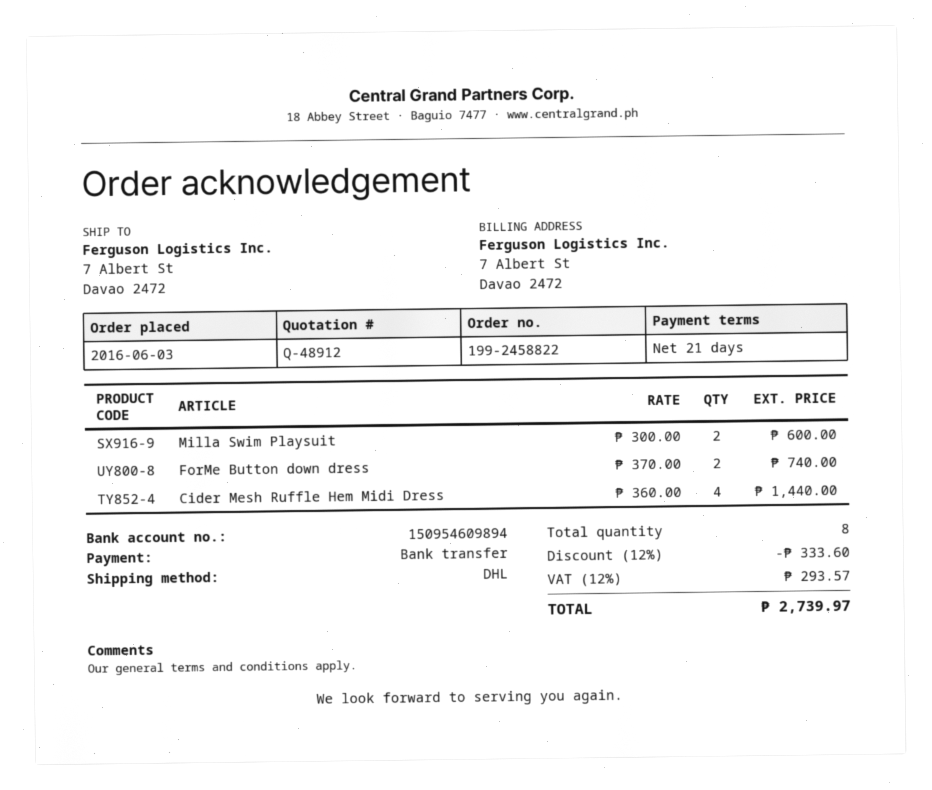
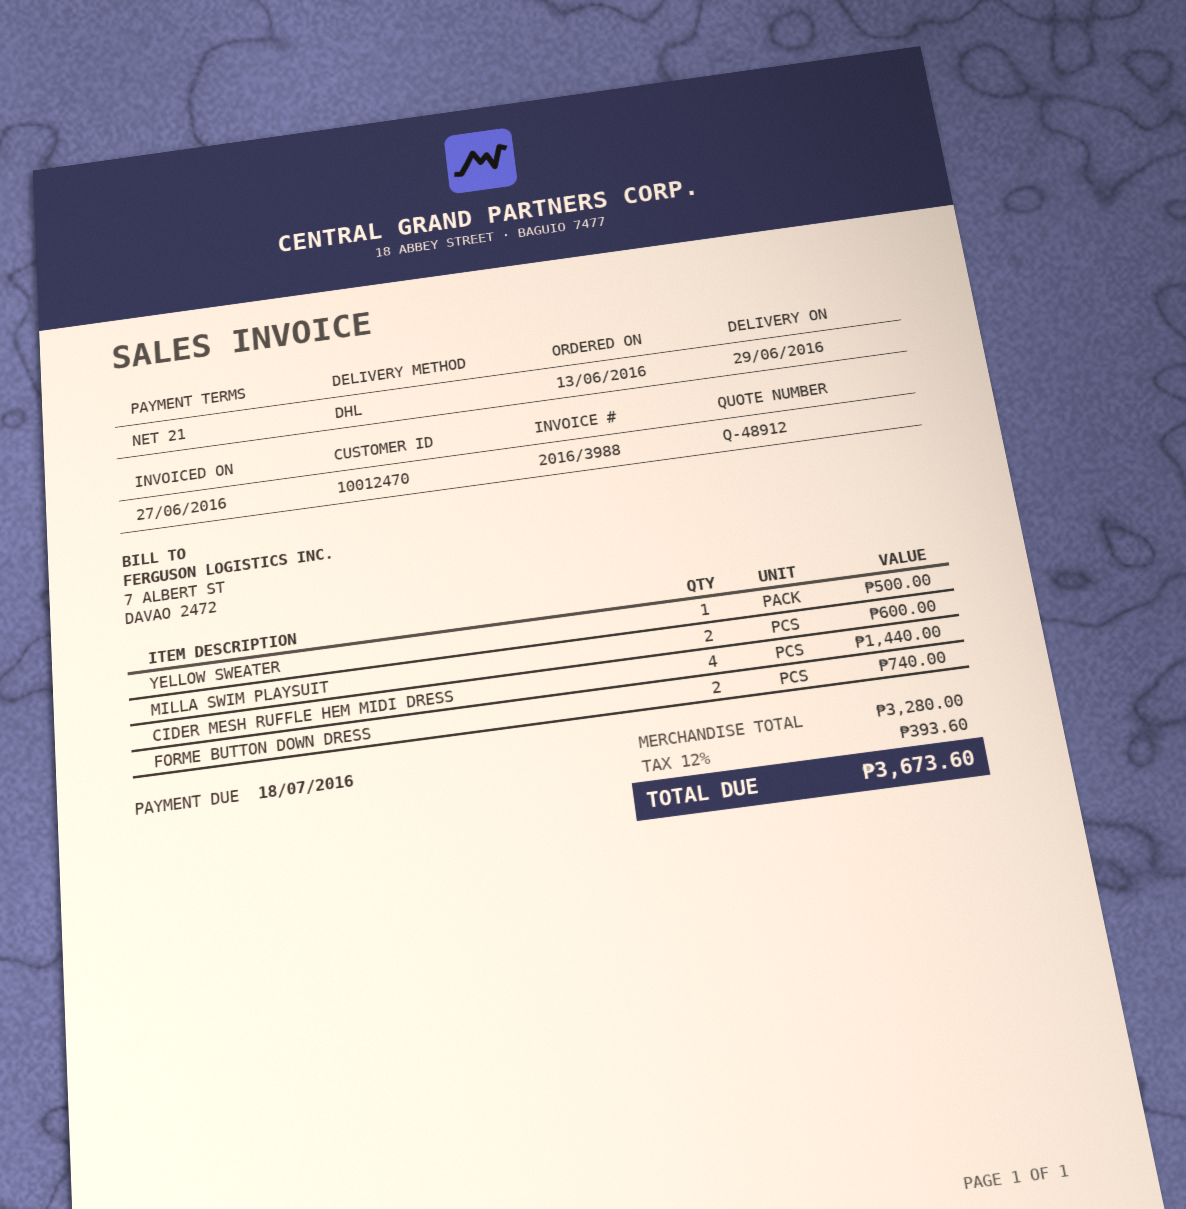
order date: 2016-06-03 -> 2016-06-13
YELLOW SWEATER: none -> 1 for 500.00
discount: 12% = 333.60 -> none
tax: 12% = 293.57 -> 12% = 393.60
total: 2739.97 -> 3673.60

